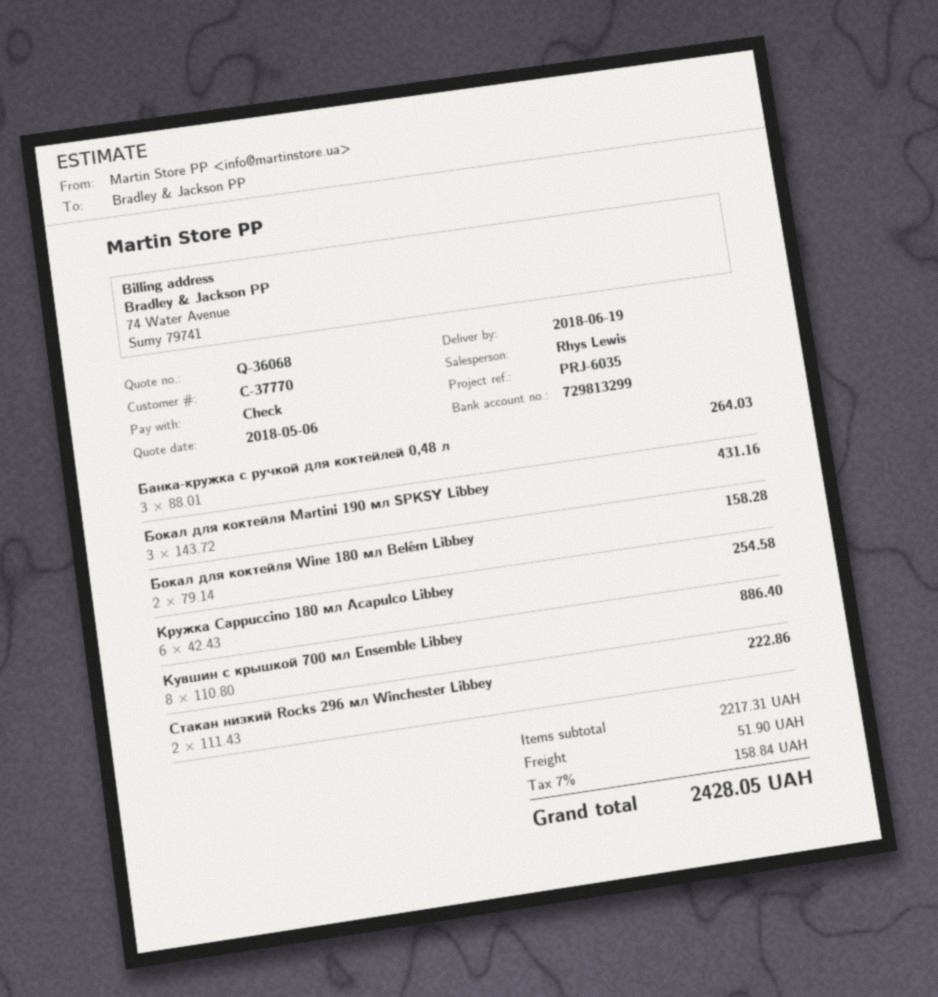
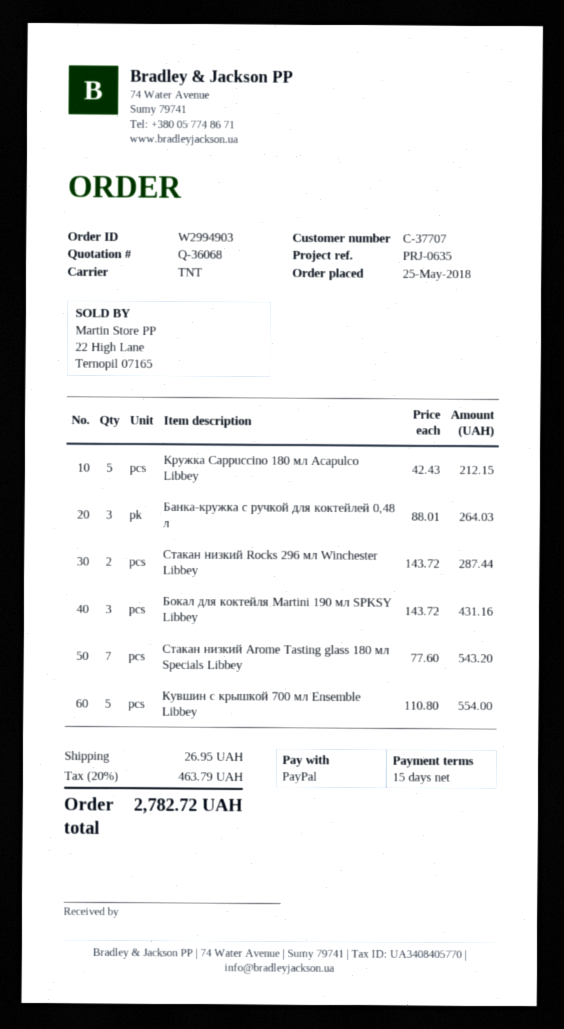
customer number: C-37770 -> C-37707
reference: PRJ-6035 -> PRJ-0635
payment method: cheque -> PayPal
Бокал для коктейля Wine 180 мл Belém Libbey: 2 x 79.14 = 158.28 -> none
Кружка Cappuccino 180 мл Acapulco Libbey: 6 x 42.43 = 254.58 -> 5 x 42.43 = 212.15
Кувшин с крышкой 700 мл Ensemble Libbey: 8 x 110.80 = 886.40 -> 5 x 110.80 = 554.00
Стакан низкий Rocks 296 мл Winchester Libbey: 2 x 111.43 = 222.86 -> 2 x 143.72 = 287.44
Стакан низкий Arome Tasting glass 180 мл Specials Libbey: none -> 7 x 77.60 = 543.20
shipping: 51.90 -> 26.95
tax: 7% = 158.84 -> 20% = 463.79
total: 2428.05 -> 2782.72

